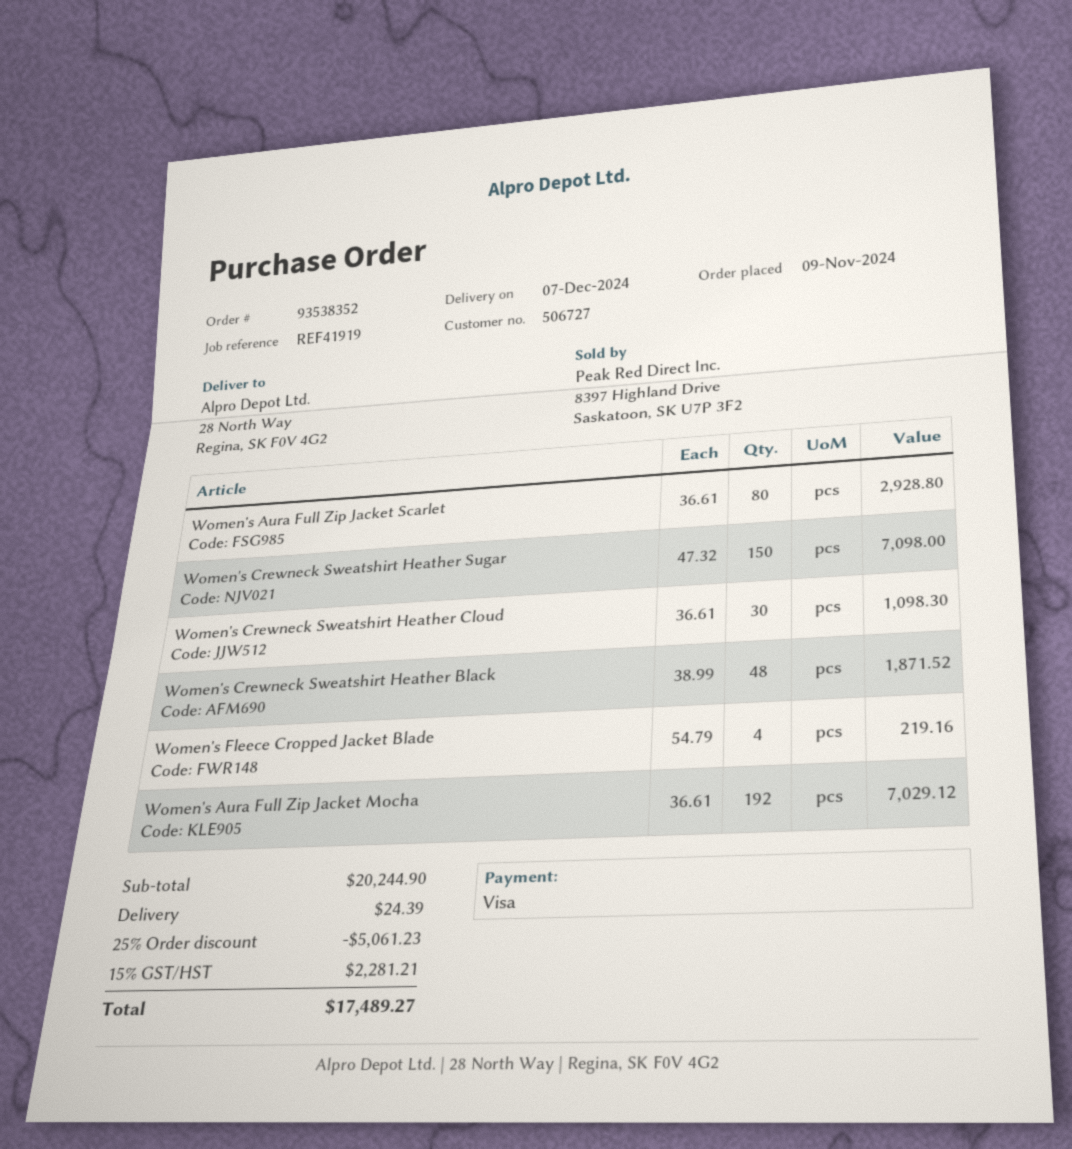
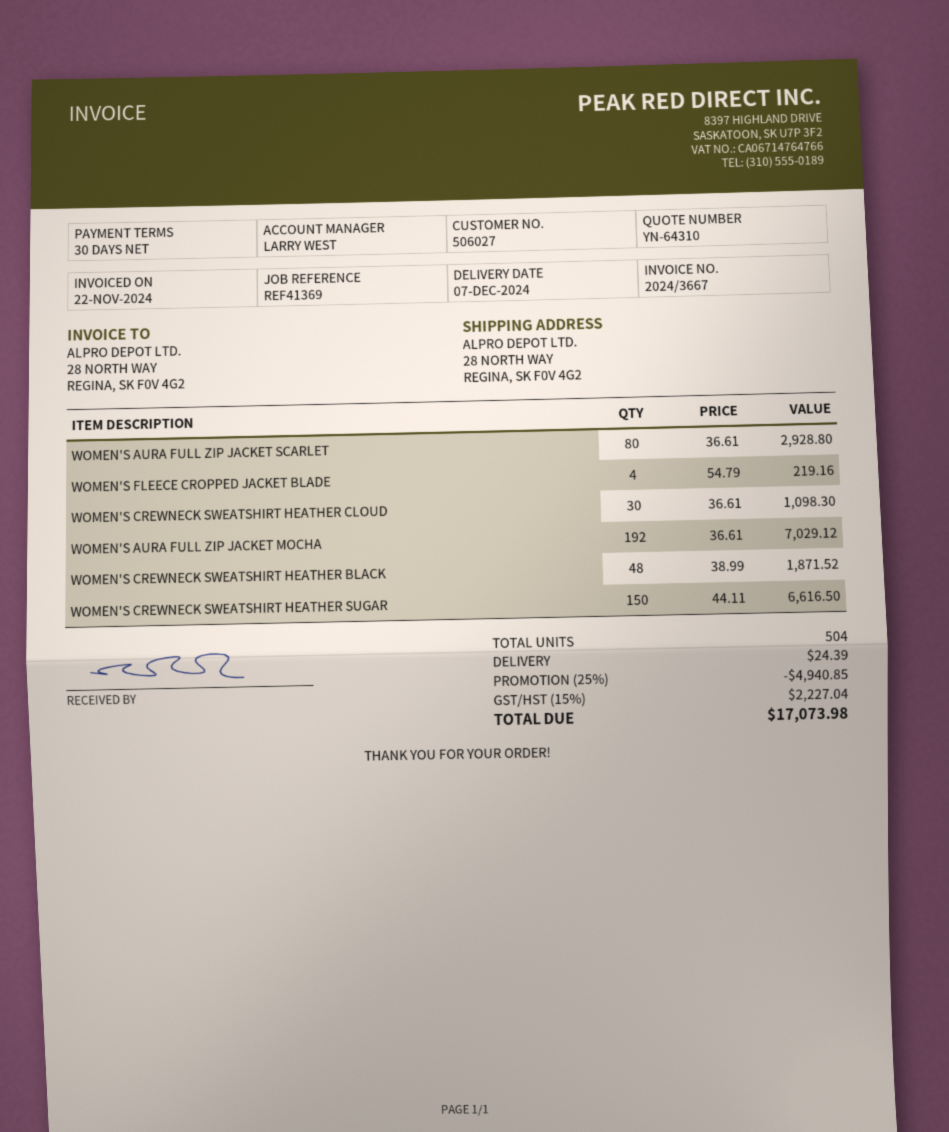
customer number: 506727 -> 506027
reference: REF41919 -> REF41369
Women's Crewneck Sweatshirt Heather Sugar: 150 x 47.32 = 7098.00 -> 150 x 44.11 = 6616.50
discount: 25% = 5061.23 -> 25% = 4940.85
tax: 15% = 2281.21 -> 15% = 2227.04
total: 17489.27 -> 17073.98

